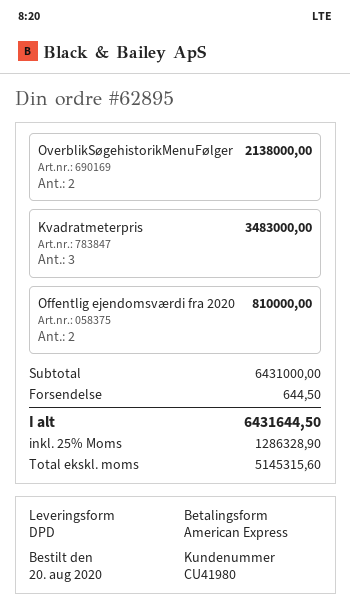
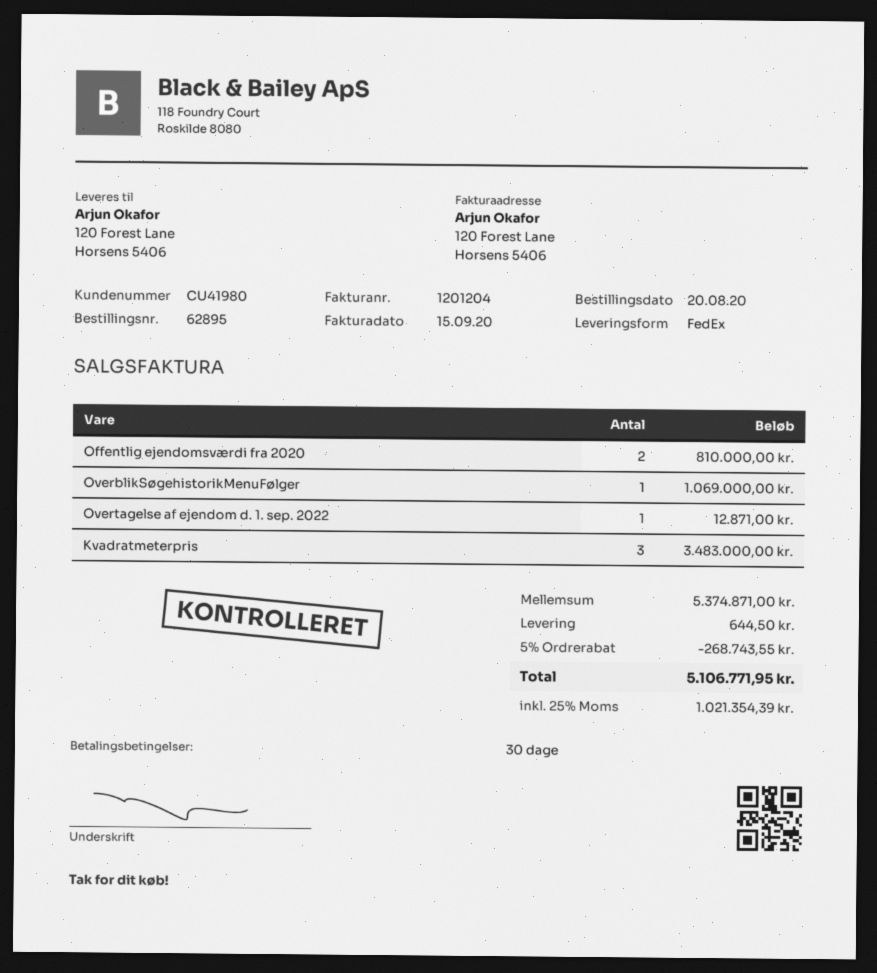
shipping method: DPD -> FedEx
OverblikSøgehistorikMenuFølger: 2 for 2138000.00 -> 1 for 1069000.00
Overtagelse af ejendom d. 1. sep. 2022: none -> 1 for 12871.00
subtotal: 6431000.00 -> 5374871.00
discount: none -> 5% = 268743.55
tax: 25% = 1286328.90 -> 25% = 1021354.39
total: 6431644.50 -> 5106771.95

